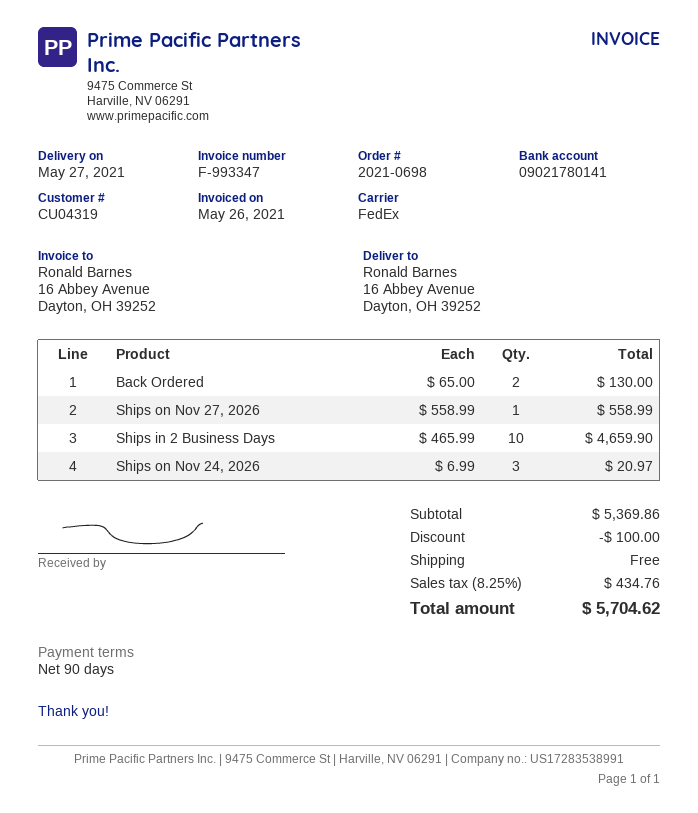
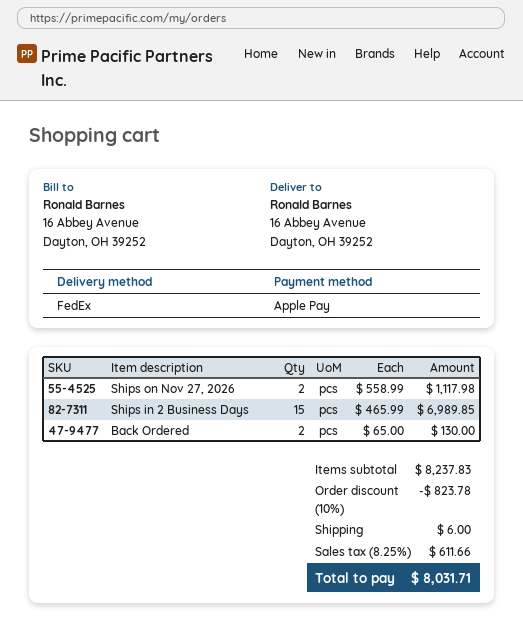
Ships on Nov 27, 2026: 1 x 558.99 = 558.99 -> 2 x 558.99 = 1117.98
Ships in 2 Business Days: 10 x 465.99 = 4659.90 -> 15 x 465.99 = 6989.85
Ships on Nov 24, 2026: 3 x 6.99 = 20.97 -> none
subtotal: 5369.86 -> 8237.83
discount: 100.00 -> 823.78
shipping: 0.00 -> 6.00
tax: 8.25% = 434.76 -> 8.25% = 611.66
total: 5704.62 -> 8031.71

